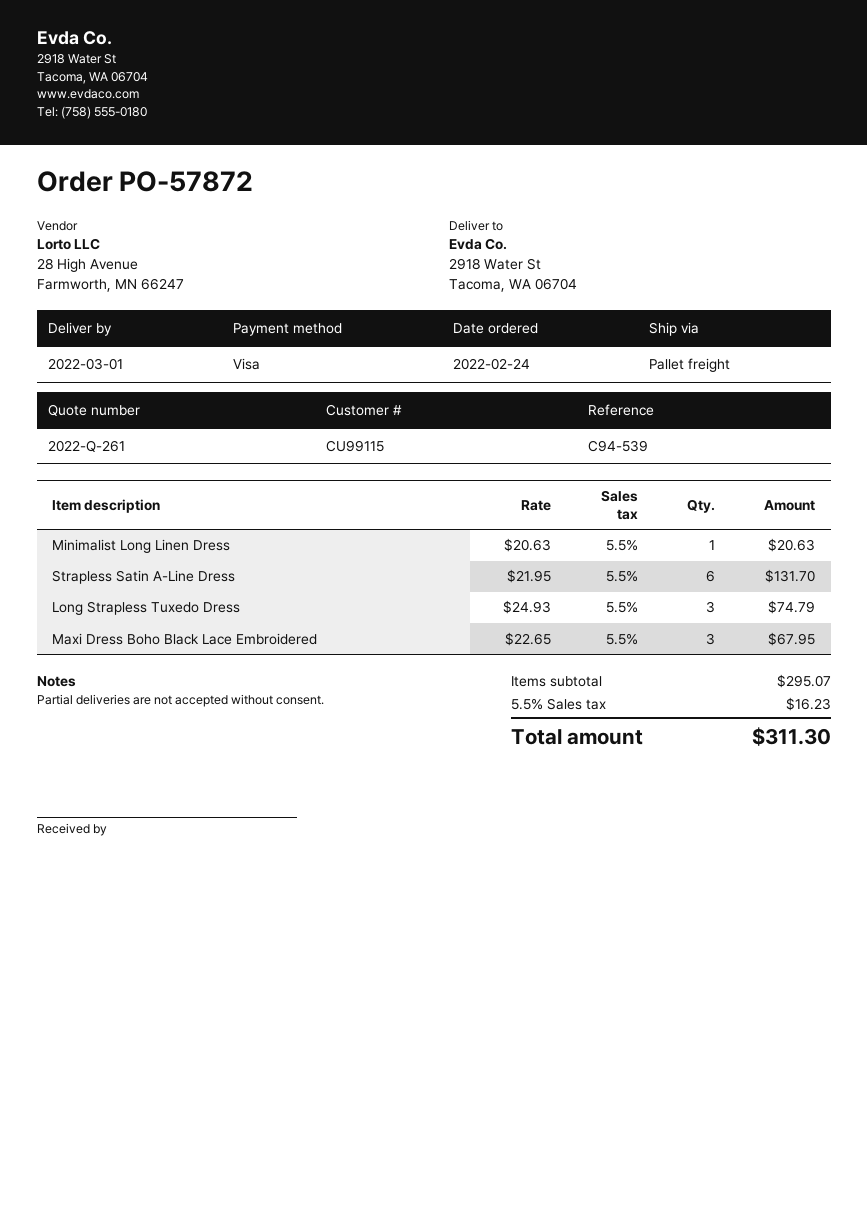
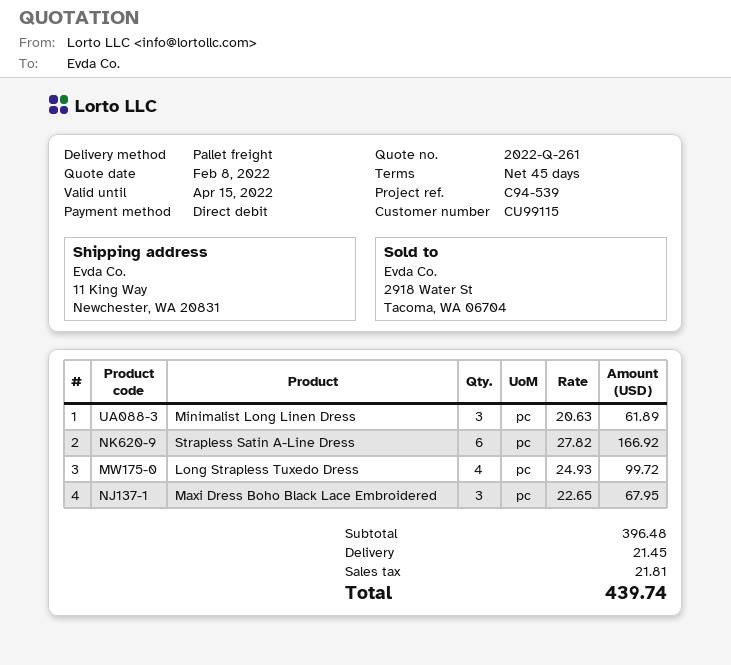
payment method: Visa -> direct debit
ship to: 2918 Water St, Tacoma, WA 06704 -> 11 King Way, Newchester, WA 20831
Minimalist Long Linen Dress: 1 x 20.63 = 20.63 -> 3 x 20.63 = 61.89
Strapless Satin A-Line Dress: 6 x 21.95 = 131.70 -> 6 x 27.82 = 166.92
Long Strapless Tuxedo Dress: 3 x 24.93 = 74.79 -> 4 x 24.93 = 99.72
subtotal: 295.07 -> 396.48
shipping: none -> 21.45
tax: 16.23 -> 21.81
total: 311.30 -> 439.74

